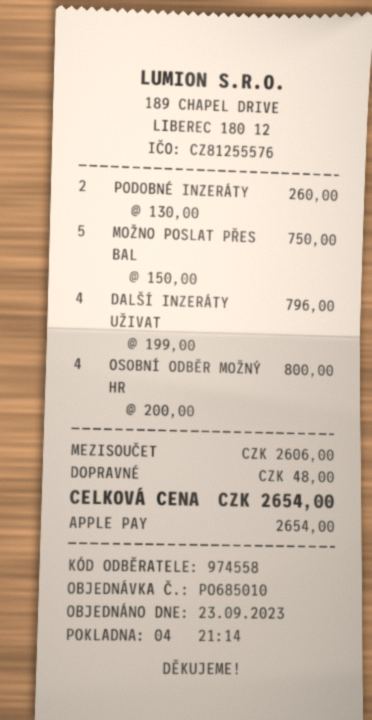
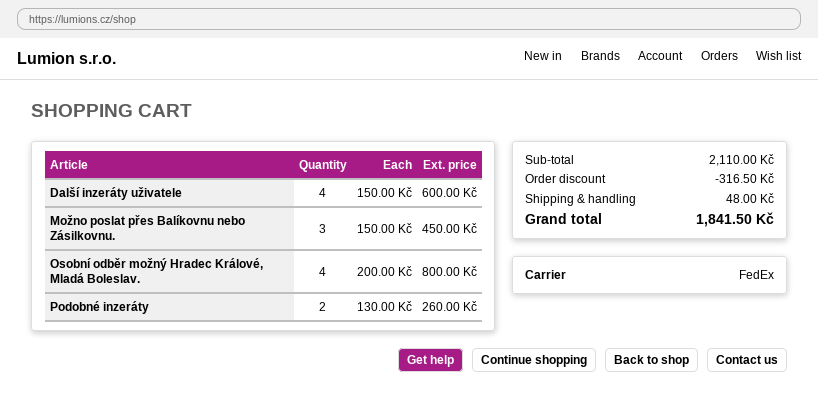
MOŽNO POSLAT PŘES BAL: 5 x 150.00 = 750.00 -> 3 x 150.00 = 450.00
DALŠÍ INZERÁTY UŽIVAT: 4 x 199.00 = 796.00 -> 4 x 150.00 = 600.00
subtotal: 2606.00 -> 2110.00
discount: none -> 316.50
total: 2654.00 -> 1841.50

